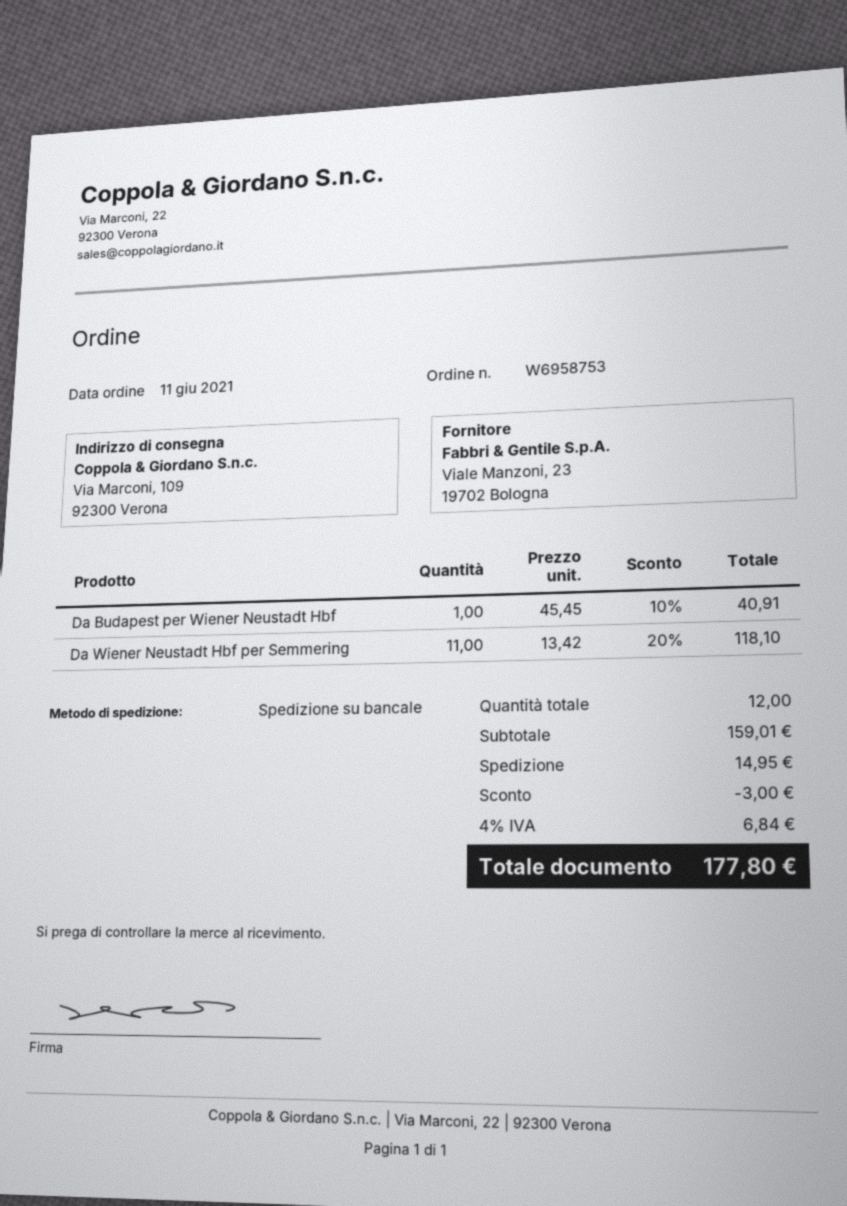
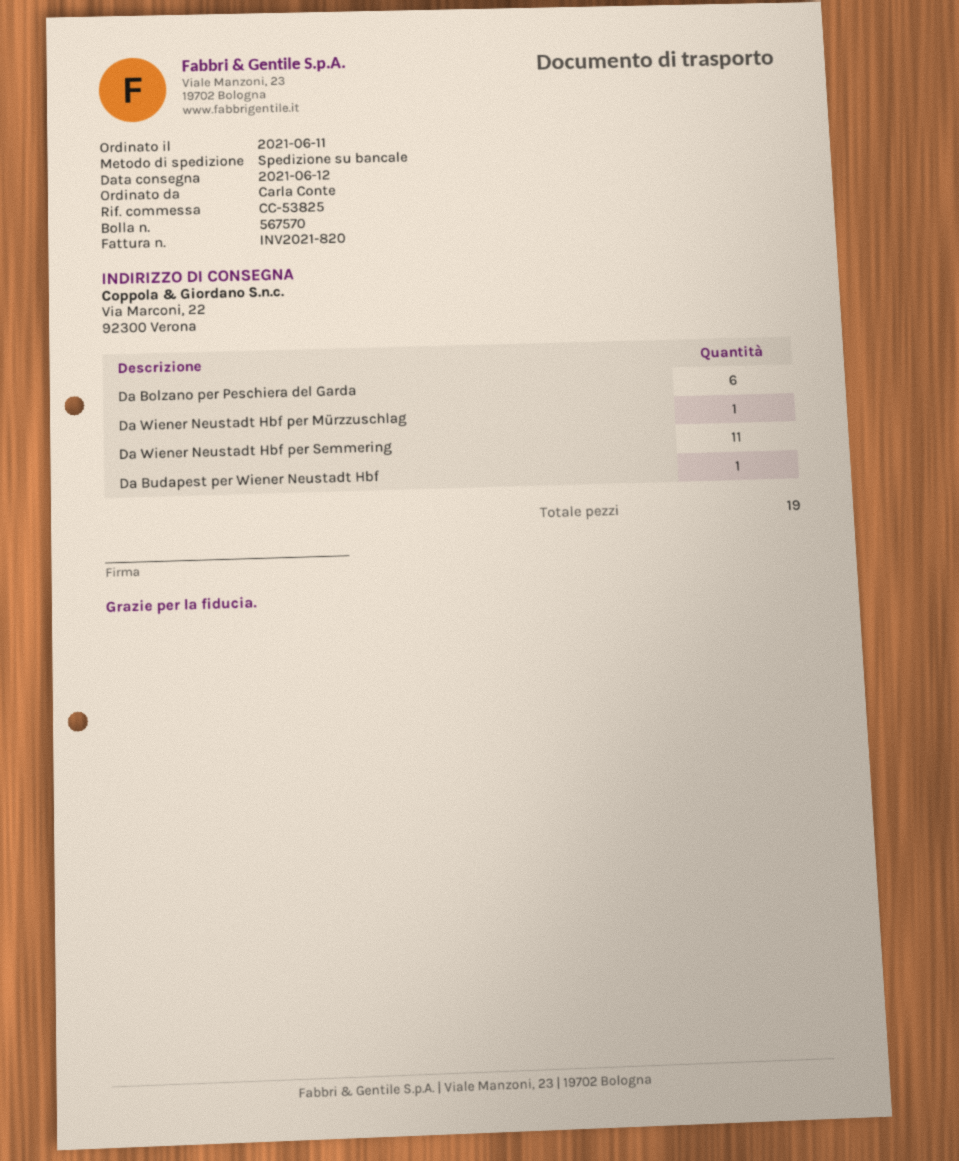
ship to: Via Marconi, 109, 92300 Verona -> Via Marconi, 22, 92300 Verona
Da Bolzano per Peschiera del Garda: none -> 6
Da Wiener Neustadt Hbf per Mürzzuschlag: none -> 1
total quantity: 12 -> 19

